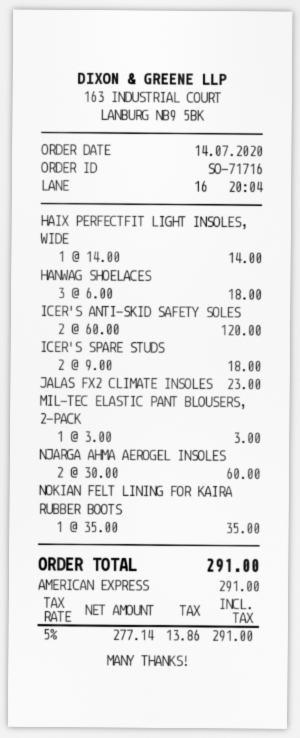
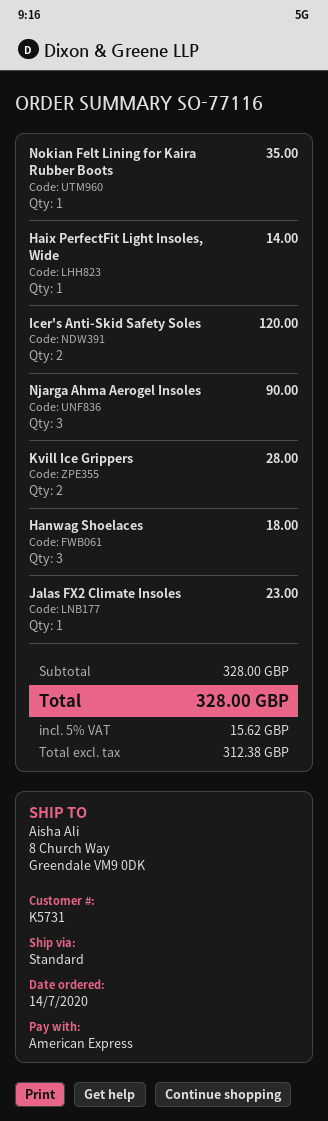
order number: SO-71716 -> SO-77116
ICER'S SPARE STUDS: 2 for 18.00 -> none
MIL-TEC ELASTIC PANT BLOUSERS, 2-PACK: 1 for 3.00 -> none
NJARGA AHMA AEROGEL INSOLES: 2 for 60.00 -> 3 for 90.00
Kvill Ice Grippers: none -> 2 for 28.00
net: 277.14 -> 312.38
tax: 5% = 13.86 -> 5% = 15.62
total: 291.00 -> 328.00

